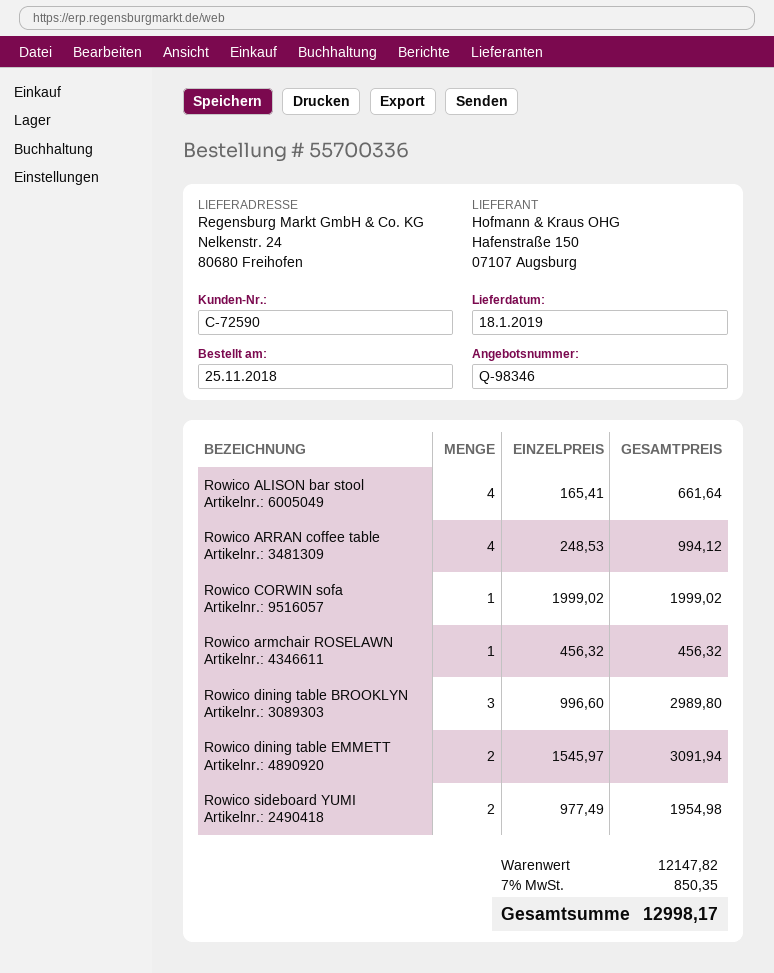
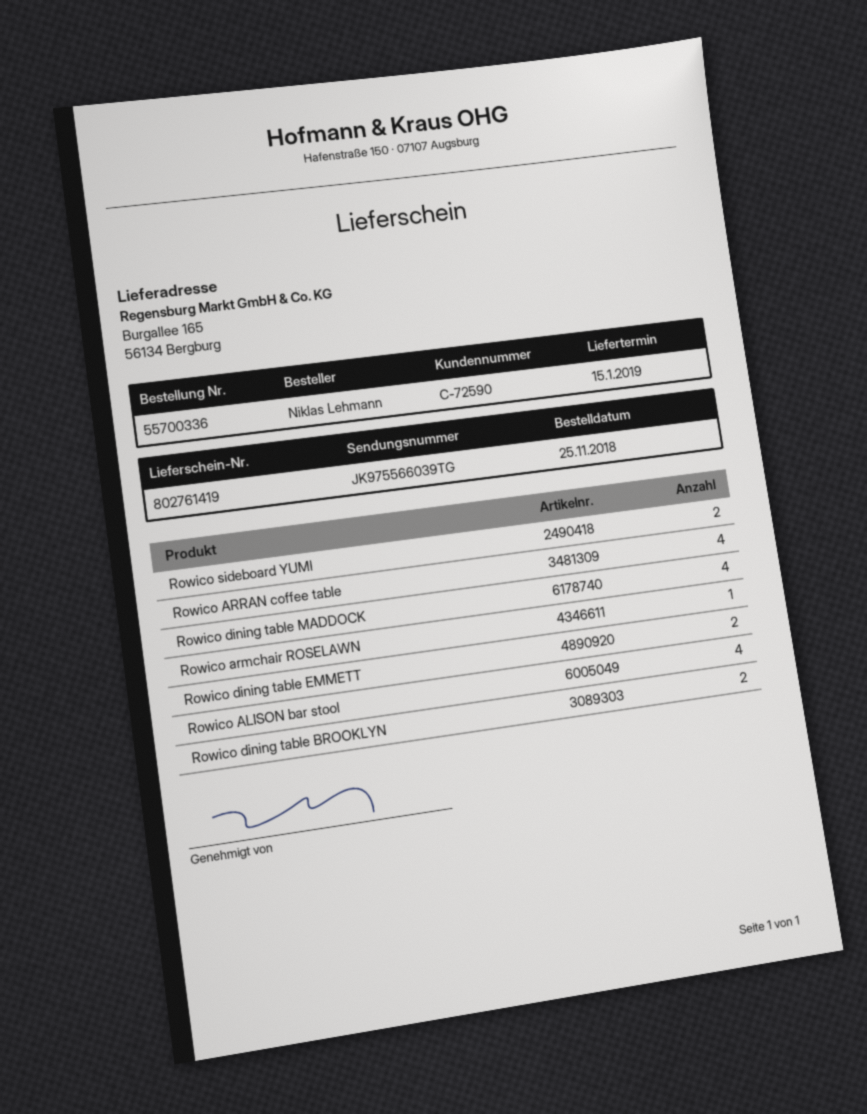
delivery date: 2019-01-18 -> 2019-01-15
ship to: Nelkenstr. 24, 80680 Freihofen -> Burgallee 165, 56134 Bergburg
Rowico CORWIN sofa: 1 -> none
Rowico dining table BROOKLYN: 3 -> 2
Rowico dining table MADDOCK: none -> 4

